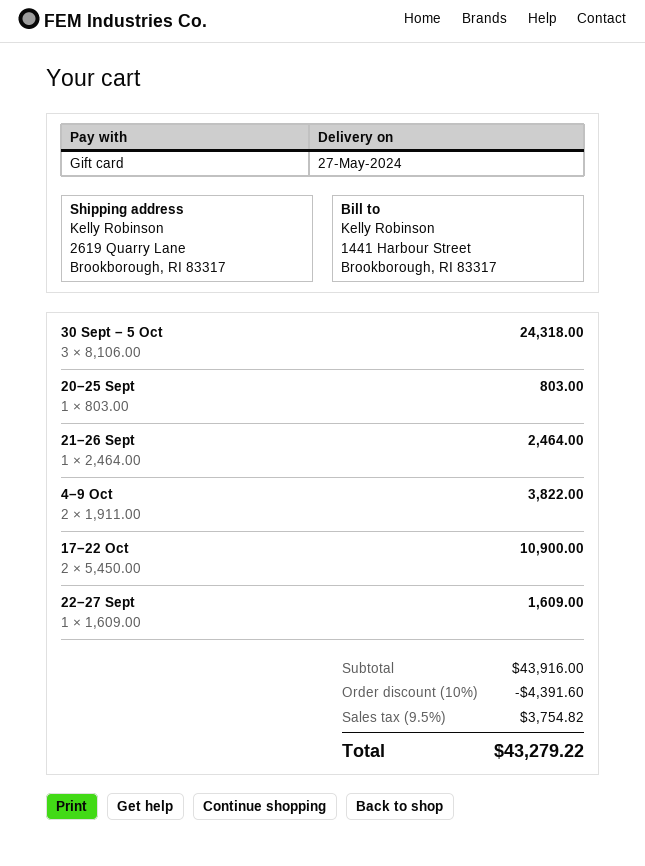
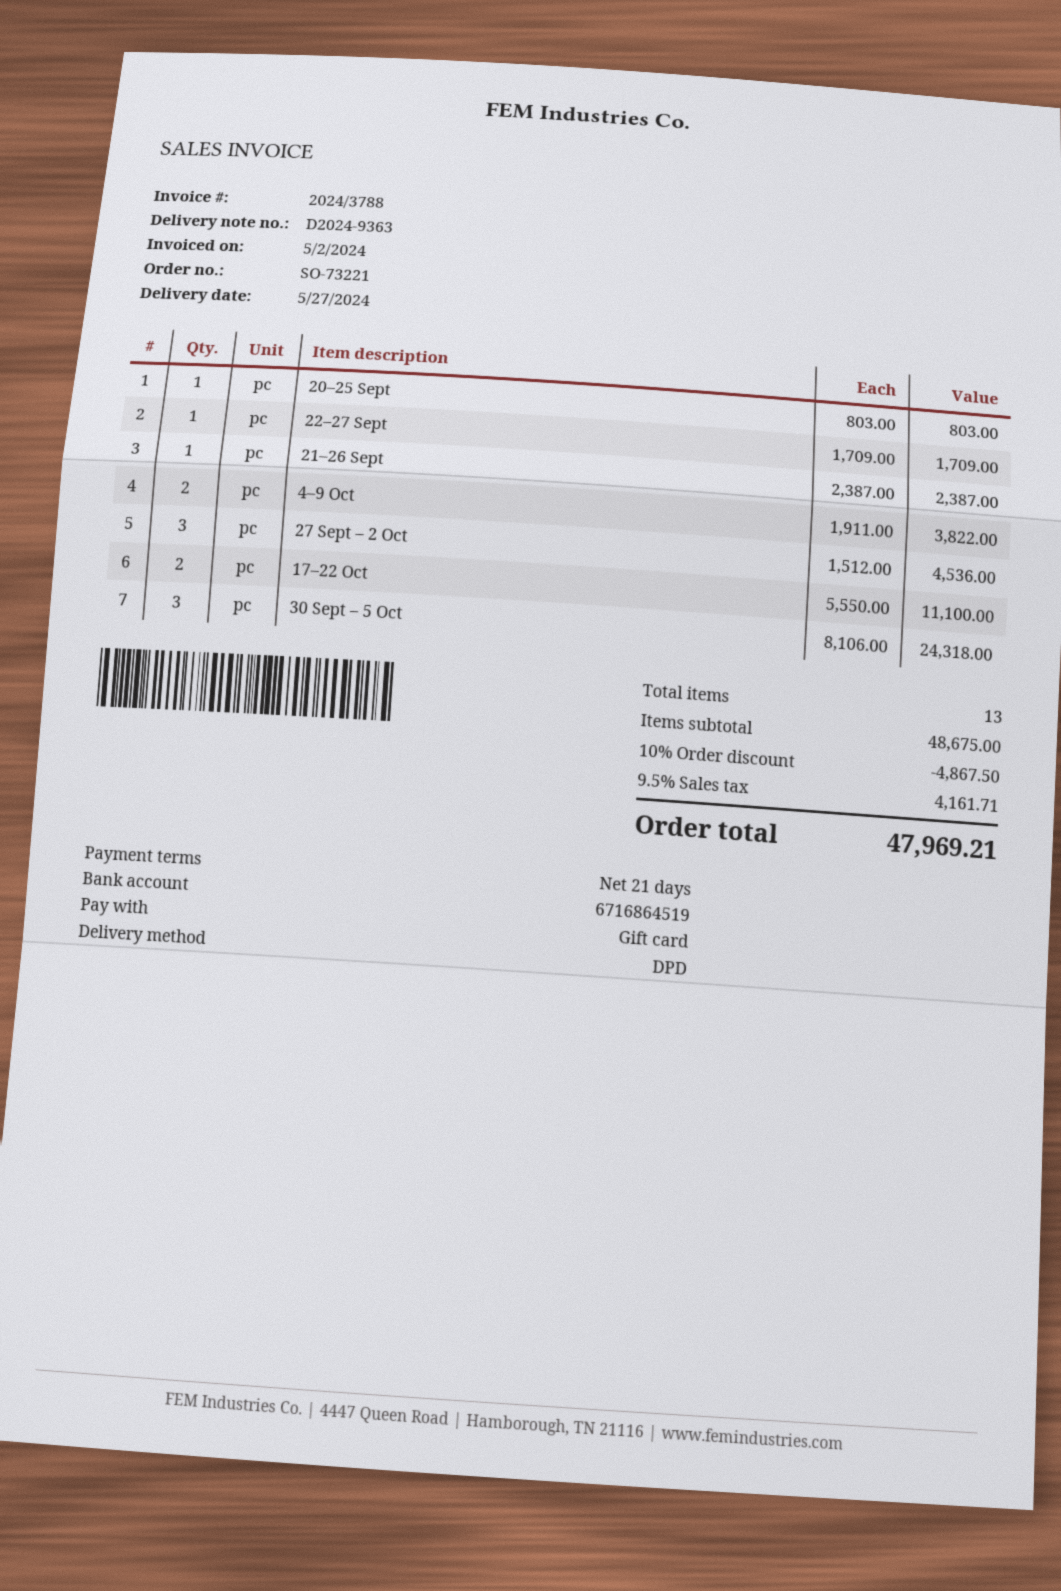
21–26 Sept: 1 x 2464.00 = 2464.00 -> 1 x 2387.00 = 2387.00
17–22 Oct: 2 x 5450.00 = 10900.00 -> 2 x 5550.00 = 11100.00
22–27 Sept: 1 x 1609.00 = 1609.00 -> 1 x 1709.00 = 1709.00
27 Sept – 2 Oct: none -> 3 x 1512.00 = 4536.00
subtotal: 43916.00 -> 48675.00
discount: 10% = 4391.60 -> 10% = 4867.50
tax: 9.5% = 3754.82 -> 9.5% = 4161.71
total: 43279.22 -> 47969.21

